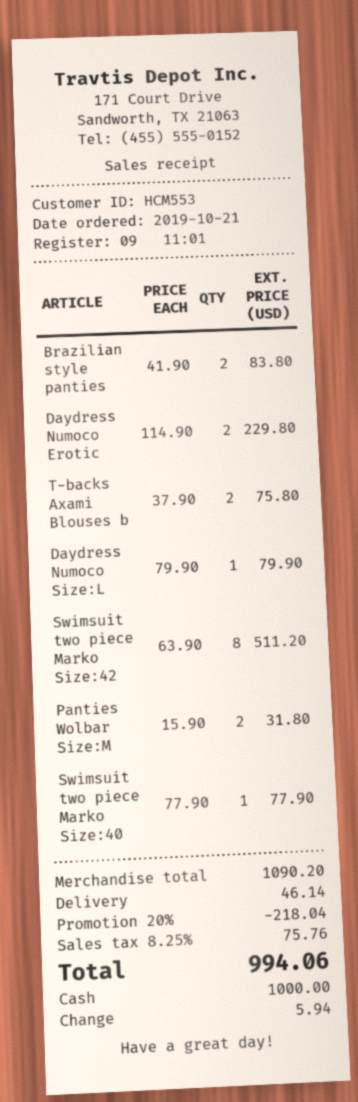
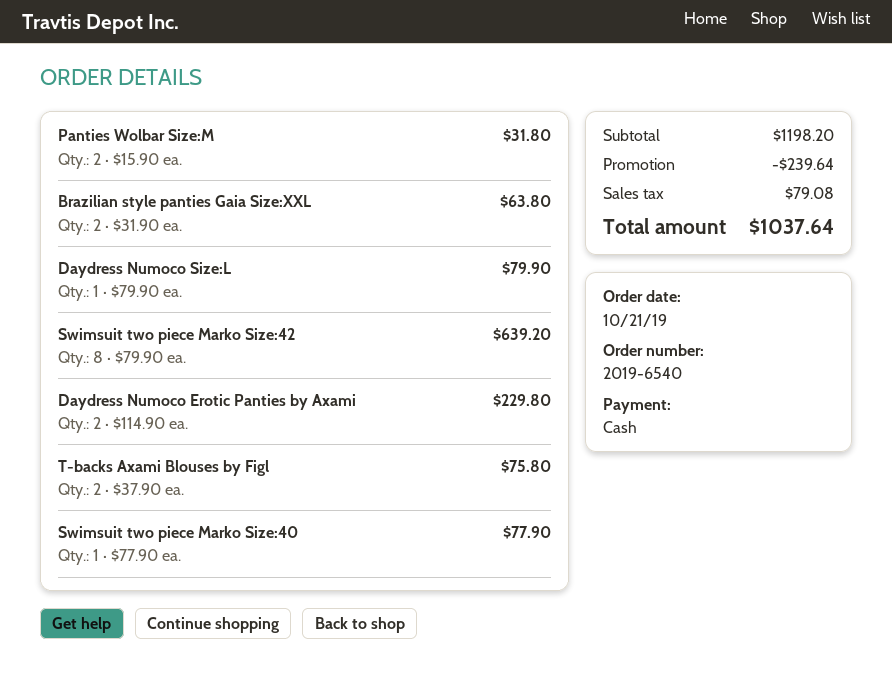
Brazilian style panties: 2 x 41.90 = 83.80 -> 2 x 31.90 = 63.80
Swimsuit two piece Marko Size:42: 8 x 63.90 = 511.20 -> 8 x 79.90 = 639.20
subtotal: 1090.20 -> 1198.20
discount: 218.04 -> 239.64
shipping: 46.14 -> none
tax: 75.76 -> 79.08
total: 994.06 -> 1037.64

